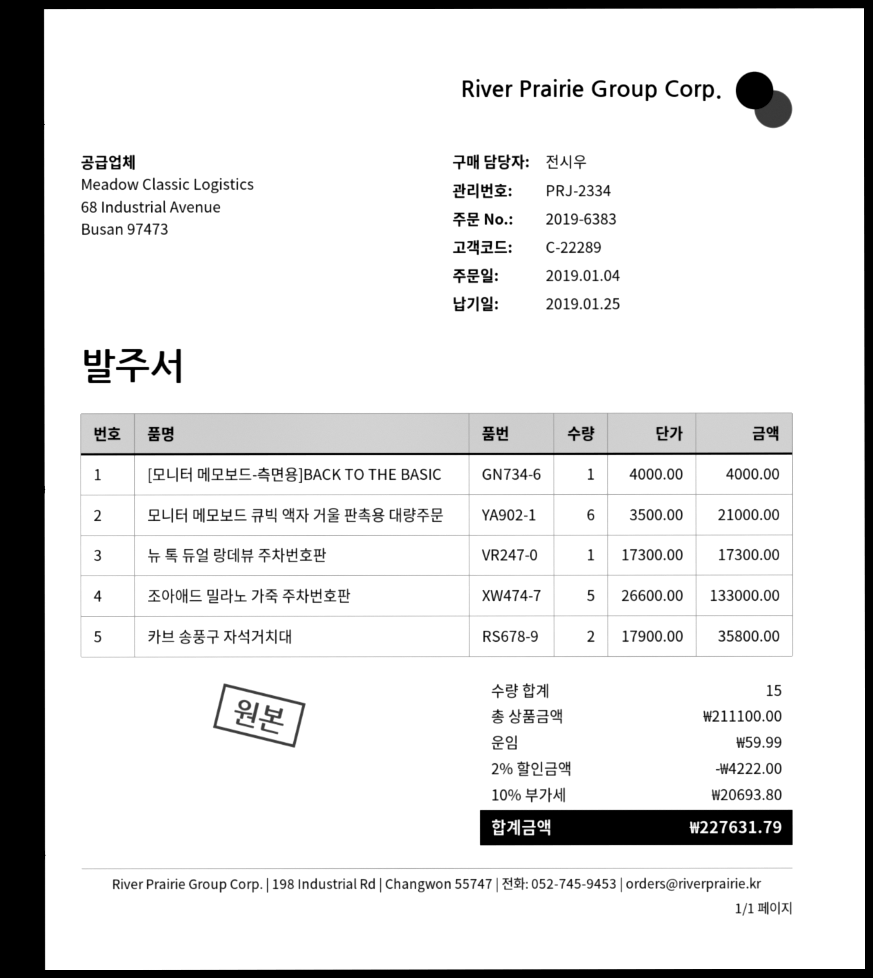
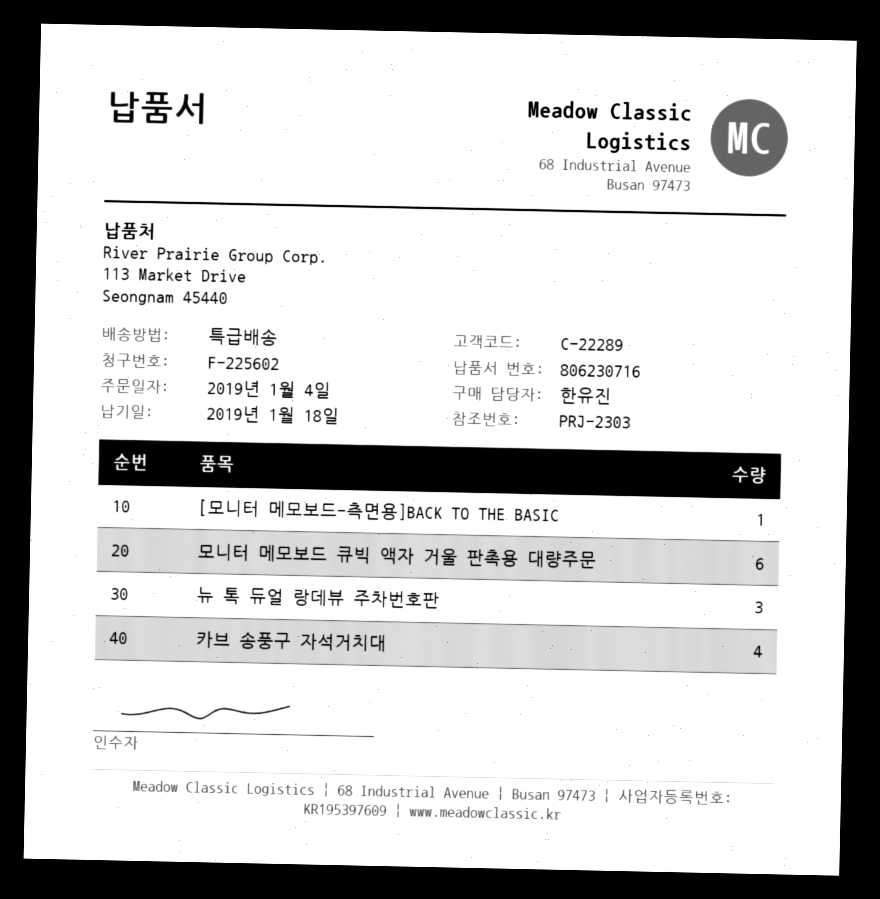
delivery date: 2019-01-25 -> 2019-01-18
reference: PRJ-2334 -> PRJ-2303
ordered by: 전시우 -> 한유진
뉴 톡 듀얼 랑데뷰 주차번호판: 1 -> 3
조아애드 밀라노 가죽 주차번호판: 5 -> none
카브 송풍구 자석거치대: 2 -> 4

